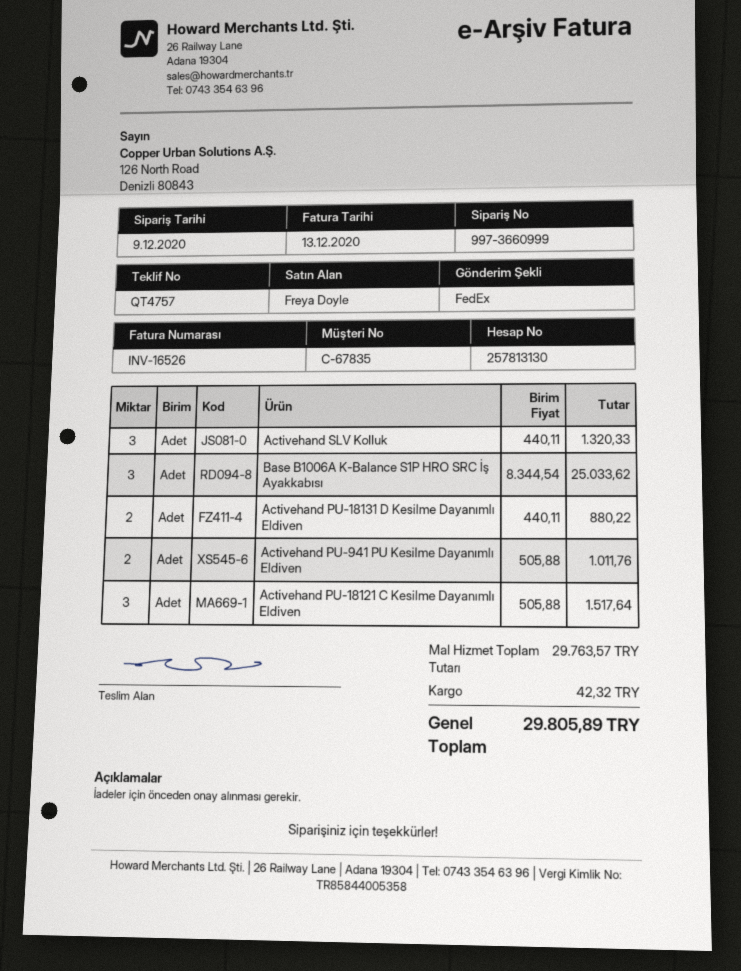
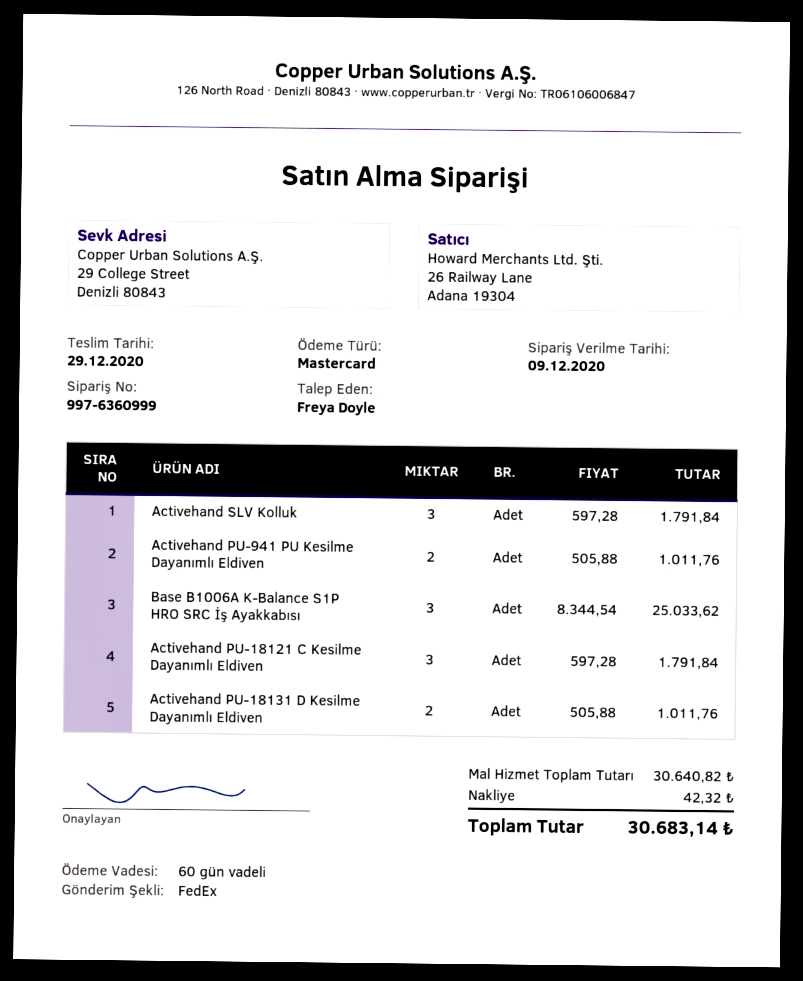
order number: 997-3660999 -> 997-6360999
Activehand SLV Kolluk: 3 x 440.11 = 1320.33 -> 3 x 597.28 = 1791.84
Activehand PU-18131 D Kesilme Dayanımlı Eldiven: 2 x 440.11 = 880.22 -> 2 x 505.88 = 1011.76
Activehand PU-18121 C Kesilme Dayanımlı Eldiven: 3 x 505.88 = 1517.64 -> 3 x 597.28 = 1791.84
subtotal: 29763.57 -> 30640.82
total: 29805.89 -> 30683.14

